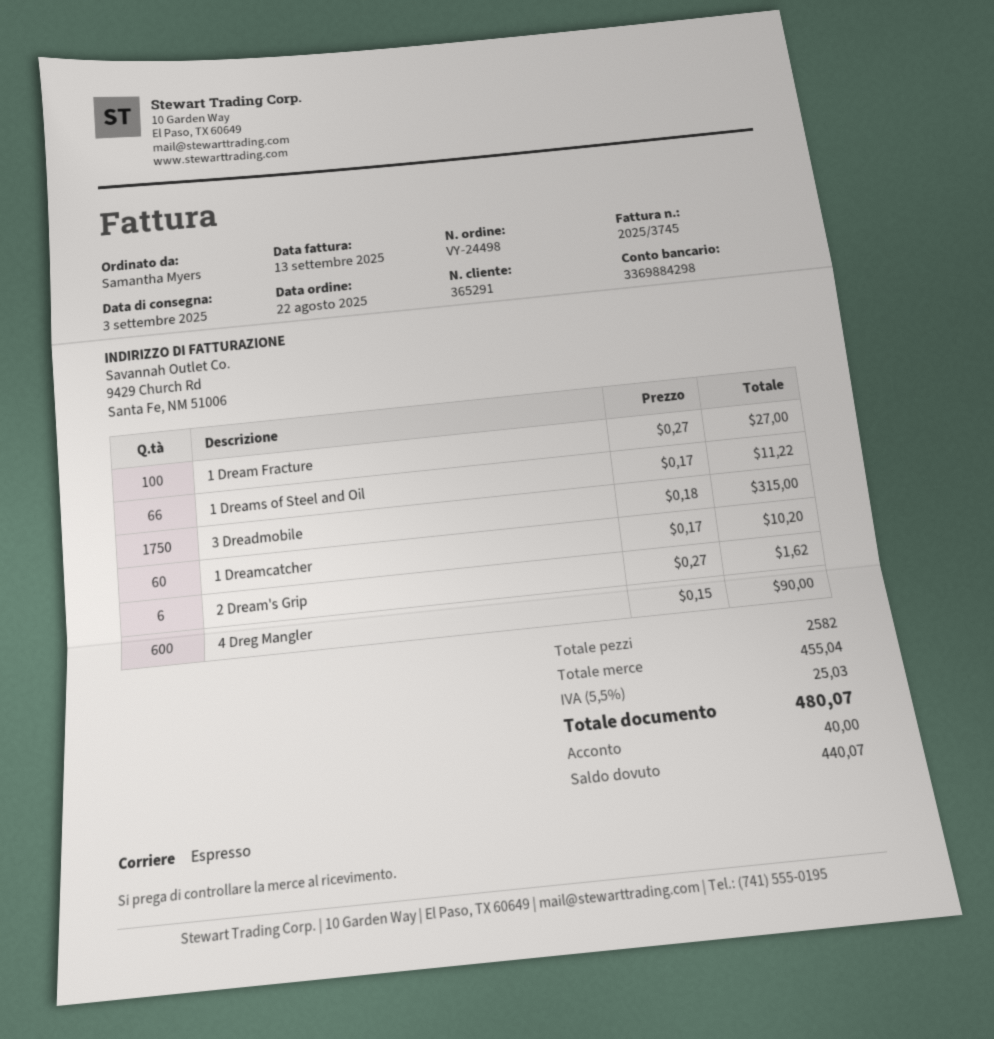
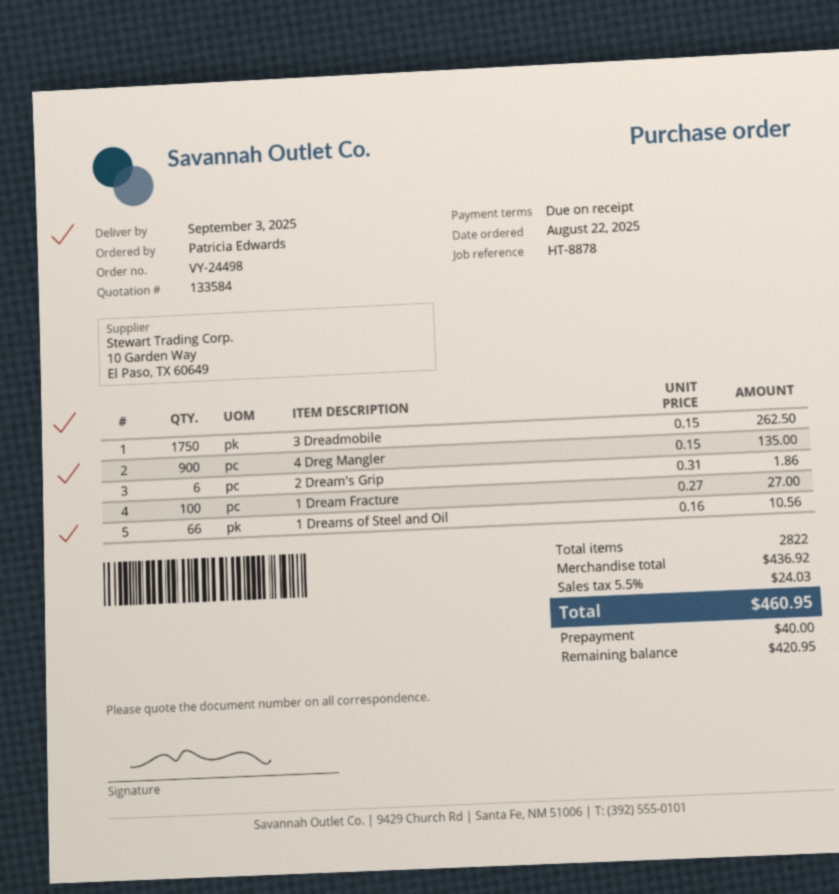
ordered by: Samantha Myers -> Patricia Edwards
1 Dreams of Steel and Oil: 66 x 0.17 = 11.22 -> 66 x 0.16 = 10.56
3 Dreadmobile: 1750 x 0.18 = 315.00 -> 1750 x 0.15 = 262.50
1 Dreamcatcher: 60 x 0.17 = 10.20 -> none
2 Dream's Grip: 6 x 0.27 = 1.62 -> 6 x 0.31 = 1.86
4 Dreg Mangler: 600 x 0.15 = 90.00 -> 900 x 0.15 = 135.00
total quantity: 2582 -> 2822
subtotal: 455.04 -> 436.92
tax: 5.5% = 25.03 -> 5.5% = 24.03
total: 480.07 -> 460.95
balance: 440.07 -> 420.95

